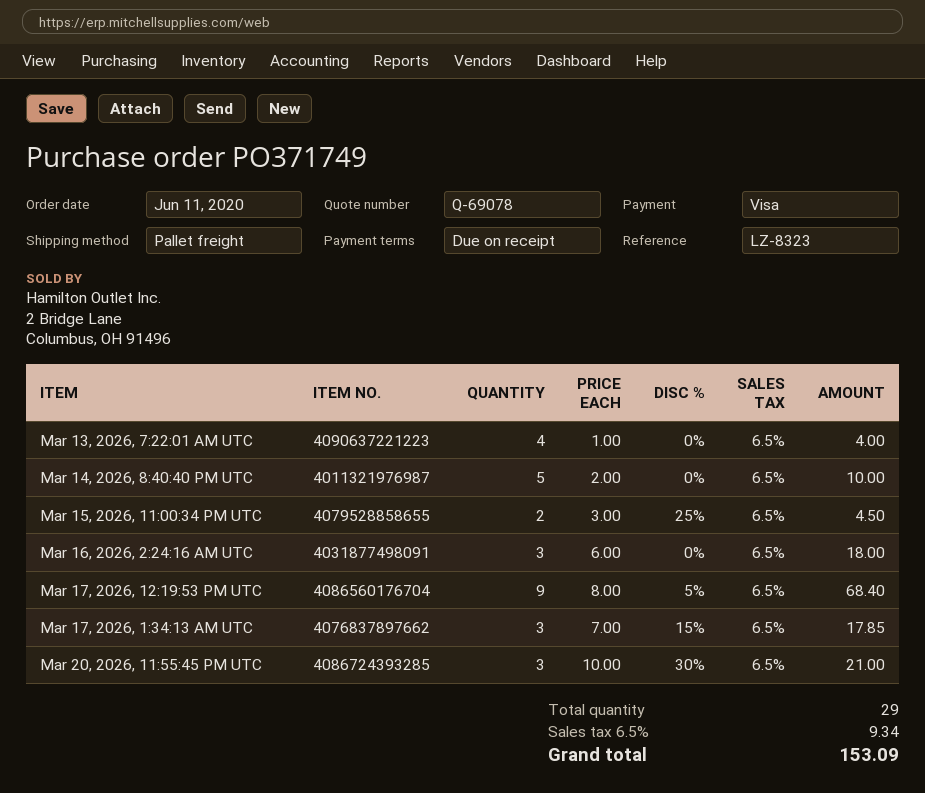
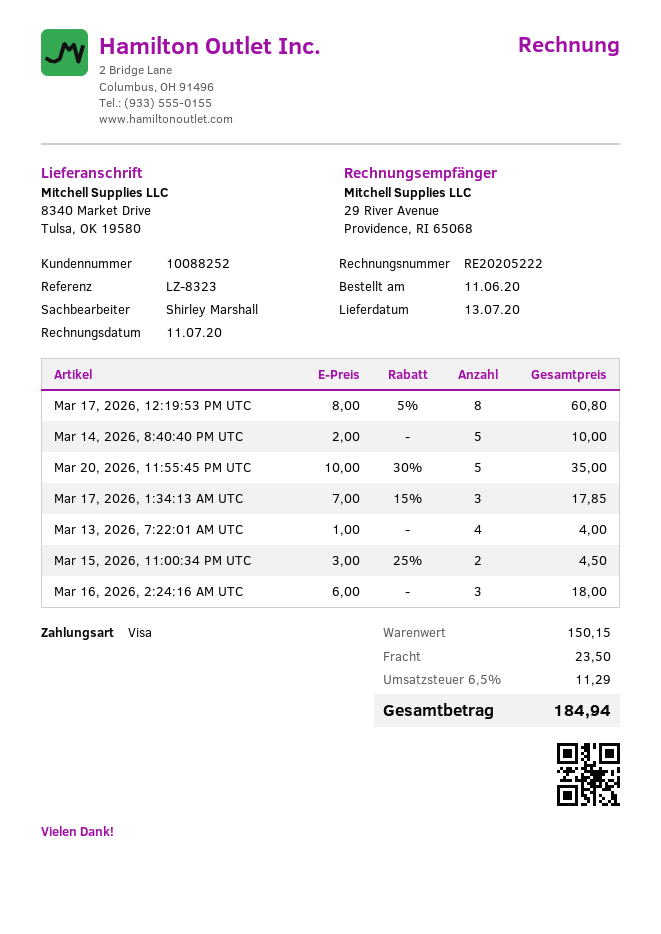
Mar 17, 2026, 12:19:53 PM UTC: 9 x 8.00 - 5% = 68.40 -> 8 x 8.00 - 5% = 60.80
Mar 20, 2026, 11:55:45 PM UTC: 3 x 10.00 - 30% = 21.00 -> 5 x 10.00 - 30% = 35.00
shipping: none -> 23.50
tax: 6.5% = 9.34 -> 6.5% = 11.29
total: 153.09 -> 184.94

